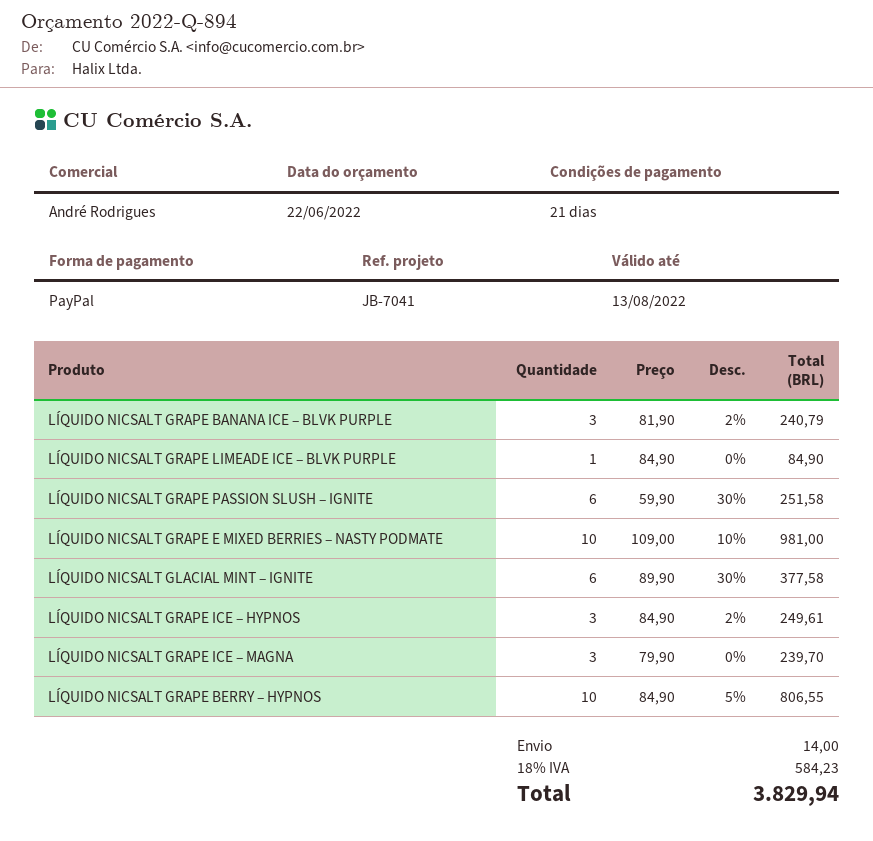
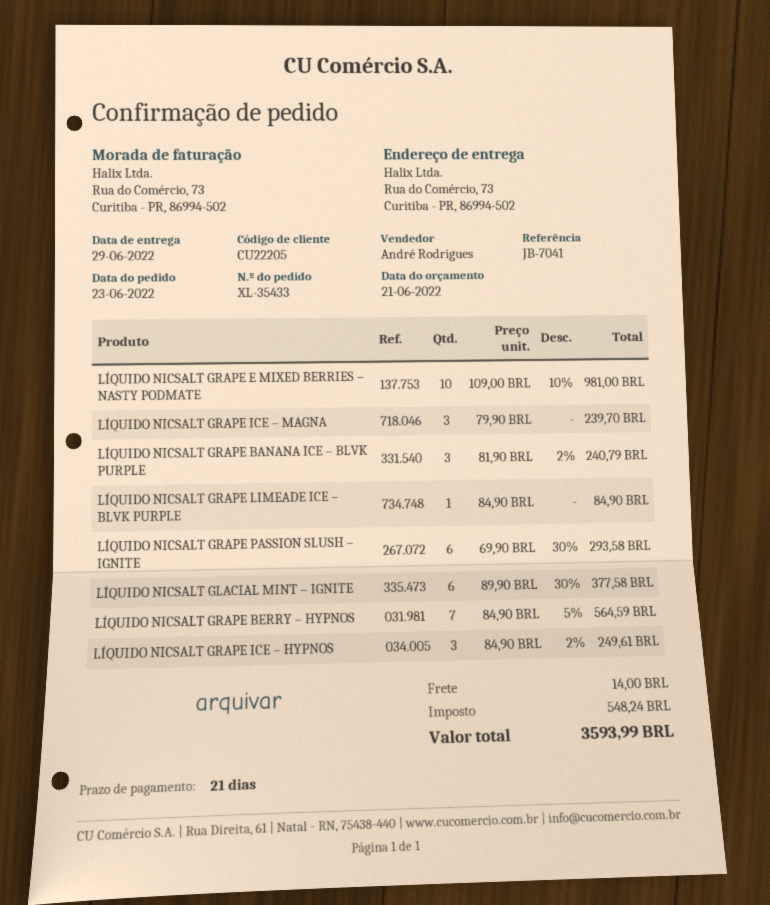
quote date: 2022-06-22 -> 2022-06-21
LÍQUIDO NICSALT GRAPE PASSION SLUSH – IGNITE: 6 x 59.90 - 30% = 251.58 -> 6 x 69.90 - 30% = 293.58
LÍQUIDO NICSALT GRAPE BERRY – HYPNOS: 10 x 84.90 - 5% = 806.55 -> 7 x 84.90 - 5% = 564.59
tax: 584.23 -> 548.24
total: 3829.94 -> 3593.99

